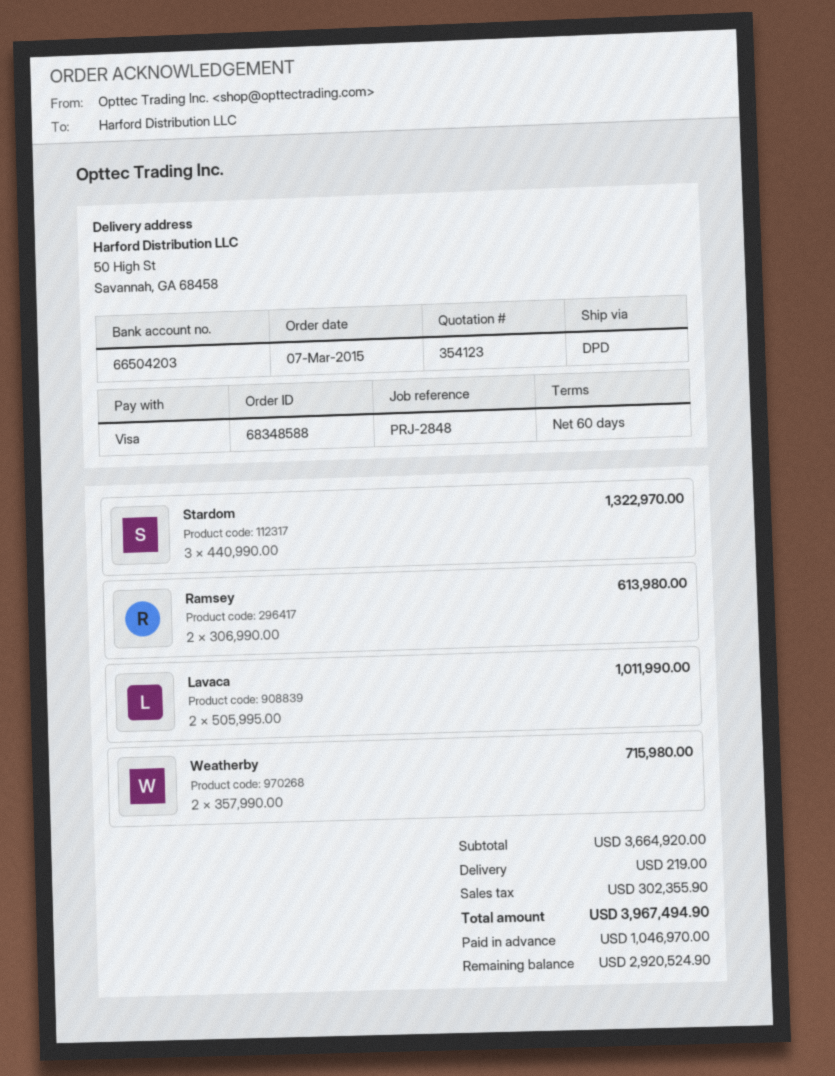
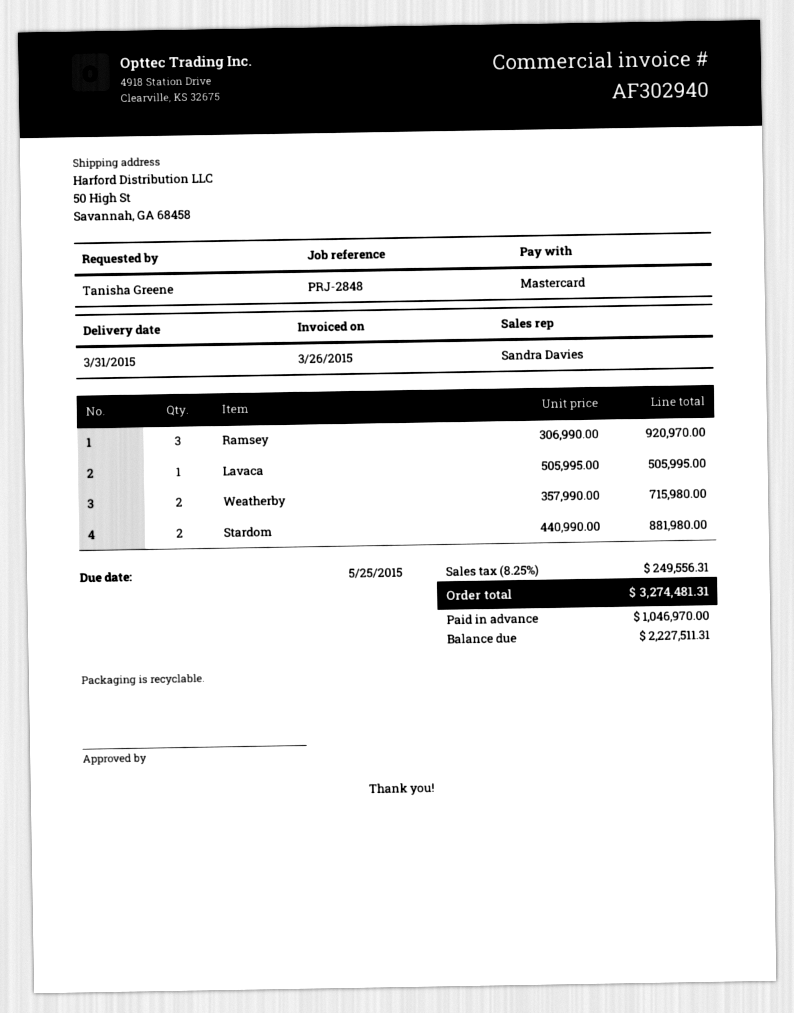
payment method: Visa -> Mastercard
Stardom: 3 x 440990.00 = 1322970.00 -> 2 x 440990.00 = 881980.00
Ramsey: 2 x 306990.00 = 613980.00 -> 3 x 306990.00 = 920970.00
Lavaca: 2 x 505995.00 = 1011990.00 -> 1 x 505995.00 = 505995.00
shipping: 219.00 -> none
tax: 302355.90 -> 249556.31
total: 3967494.90 -> 3274481.31
balance: 2920524.90 -> 2227511.31

